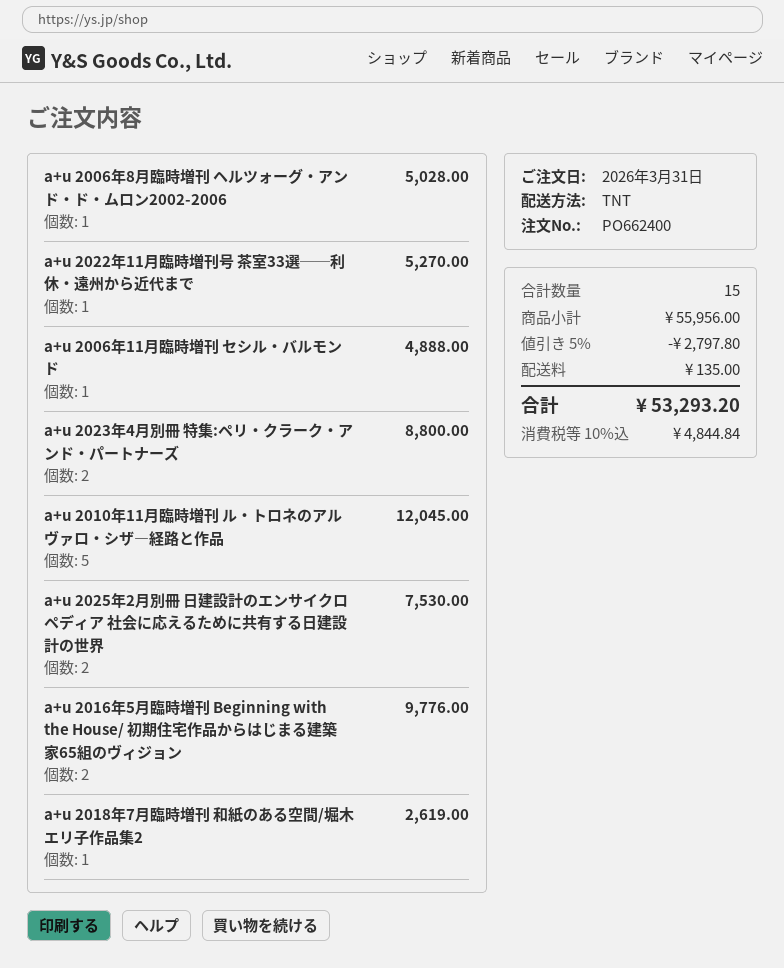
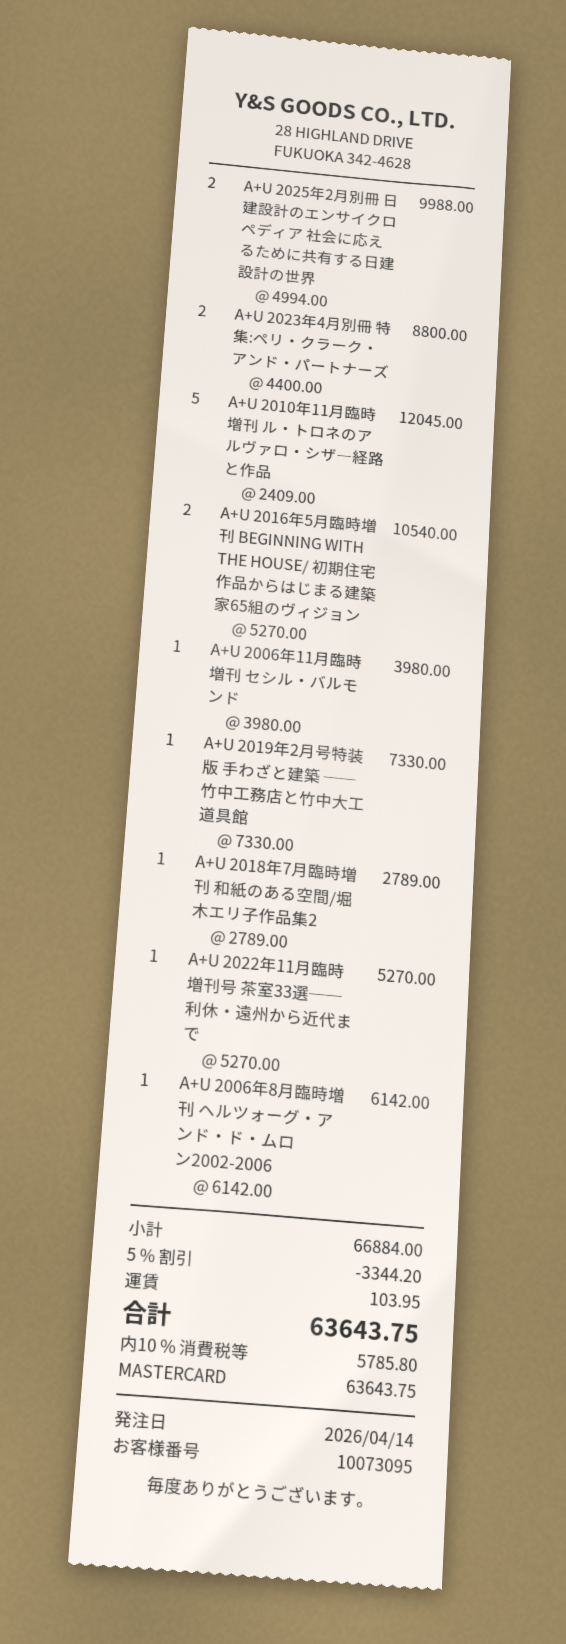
order date: 2026-03-31 -> 2026-04-14
a+u 2006年8月臨時増刊 ヘルツォーグ・アンド・ド・ムロン2002-2006: 1 for 5028.00 -> 1 for 6142.00
a+u 2006年11月臨時増刊 セシル・バルモンド: 1 for 4888.00 -> 1 for 3980.00
a+u 2025年2月別冊 日建設計のエンサイクロペディア 社会に応えるために共有する日建設計の世界: 2 for 7530.00 -> 2 for 9988.00
a+u 2016年5月臨時増刊 Beginning with the House/ 初期住宅作品からはじまる建築家65組のヴィジョン: 2 for 9776.00 -> 2 for 10540.00
a+u 2018年7月臨時増刊 和紙のある空間/堀木エリ子作品集2: 1 for 2619.00 -> 1 for 2789.00
A+U 2019年2月号特装版 手わざと建築 ──竹中工務店と竹中大工道具館: none -> 1 for 7330.00
subtotal: 55956.00 -> 66884.00
discount: 5% = 2797.80 -> 5% = 3344.20
shipping: 135.00 -> 103.95
tax: 10% = 4844.84 -> 10% = 5785.80
total: 53293.20 -> 63643.75

